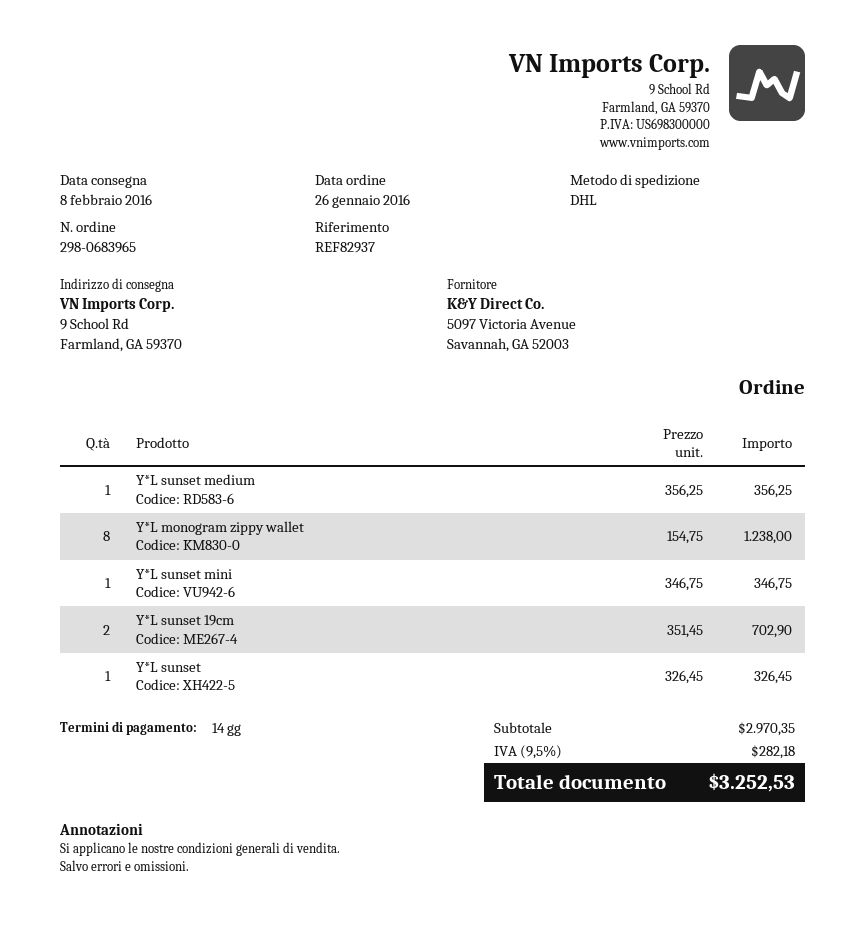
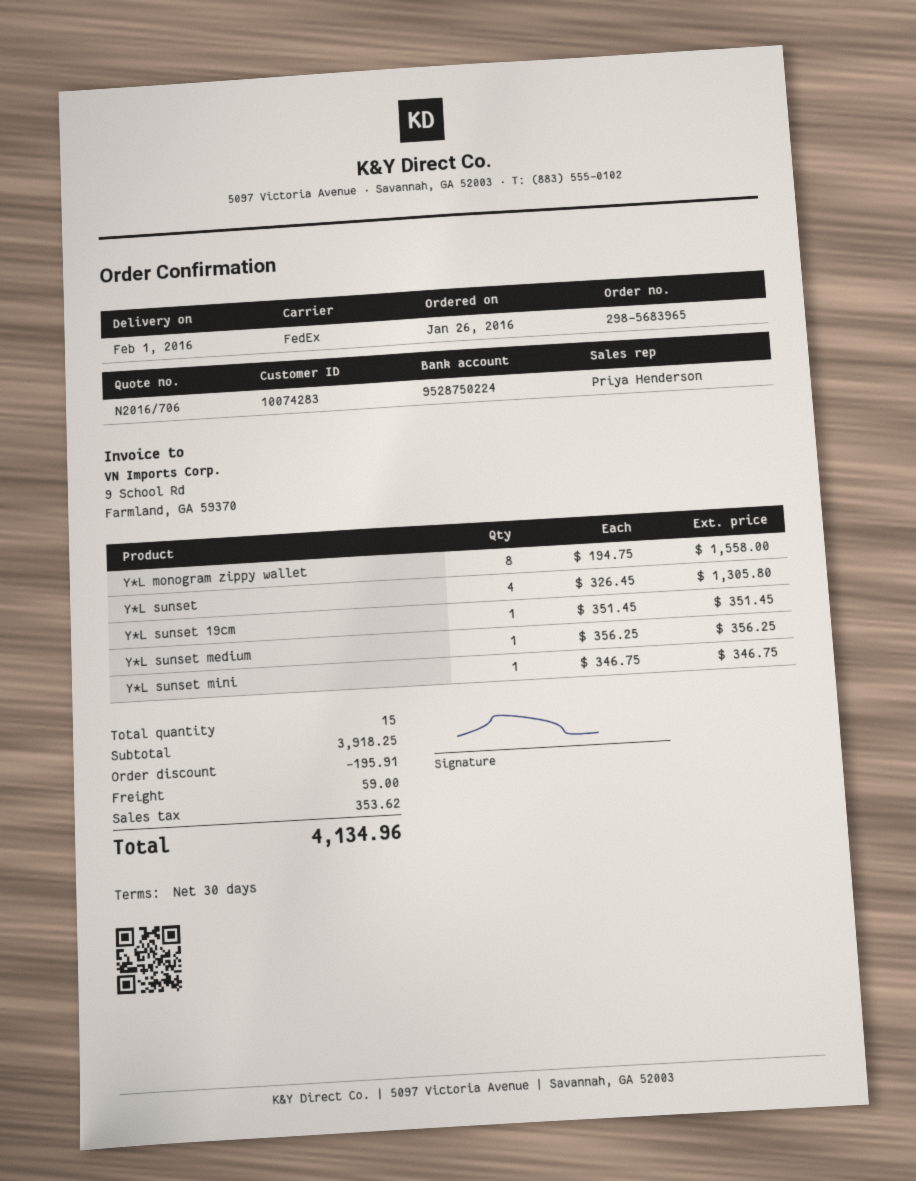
order number: 298-0683965 -> 298-5683965
delivery date: 2016-02-08 -> 2016-02-01
payment terms: 14 days -> 30 days
shipping method: DHL -> FedEx
Y*L monogram zippy wallet: 8 x 154.75 = 1238.00 -> 8 x 194.75 = 1558.00
Y*L sunset 19cm: 2 x 351.45 = 702.90 -> 1 x 351.45 = 351.45
Y*L sunset: 1 x 326.45 = 326.45 -> 4 x 326.45 = 1305.80
subtotal: 2970.35 -> 3918.25
discount: none -> 195.91
shipping: none -> 59.00
tax: 282.18 -> 353.62
total: 3252.53 -> 4134.96

